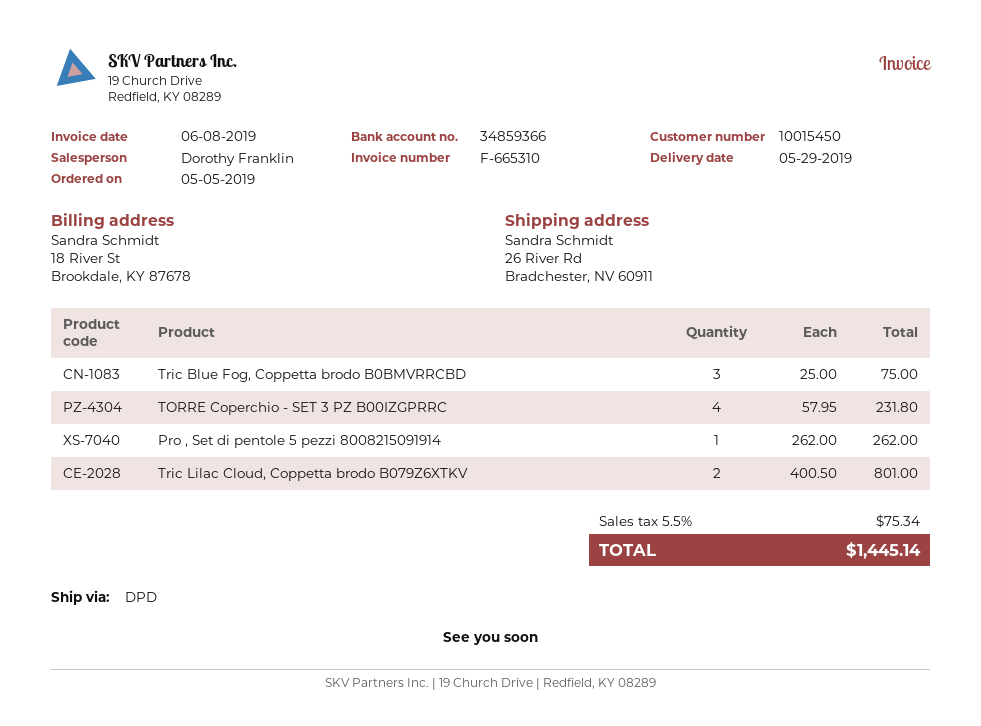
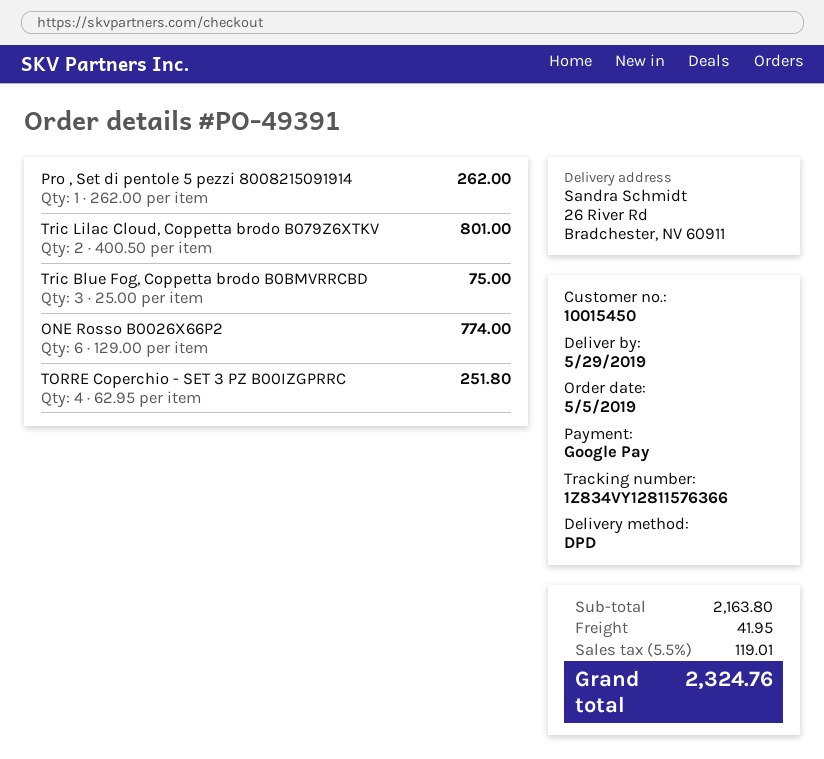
TORRE Coperchio - SET 3 PZ B00IZGPRRC: 4 x 57.95 = 231.80 -> 4 x 62.95 = 251.80
ONE Rosso B0026X66P2: none -> 6 x 129.00 = 774.00
shipping: none -> 41.95
tax: 5.5% = 75.34 -> 5.5% = 119.01
total: 1445.14 -> 2324.76

